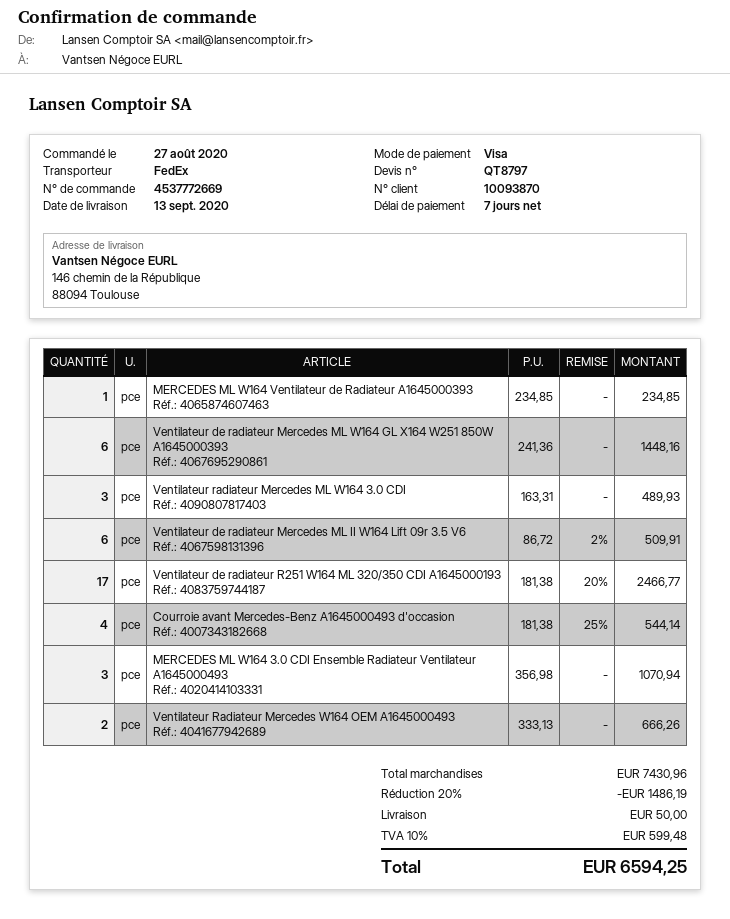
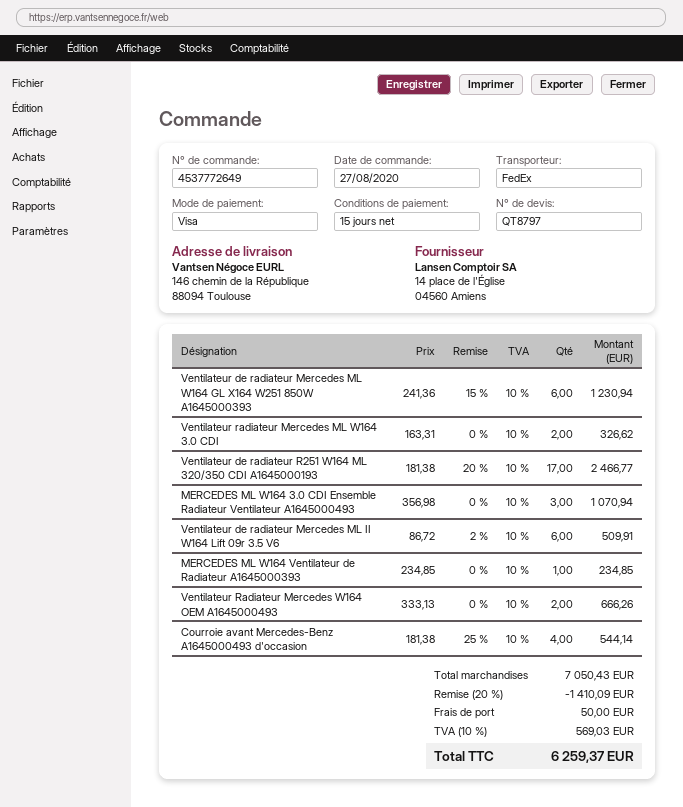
order number: 4537772669 -> 4537772649
payment terms: 7 days -> 15 days
Ventilateur de radiateur Mercedes ML W164 GL X164 W251 850W A1645000393: 6 x 241.36 = 1448.16 -> 6 x 241.36 - 15% = 1230.94
Ventilateur radiateur Mercedes ML W164 3.0 CDI: 3 x 163.31 = 489.93 -> 2 x 163.31 = 326.62
subtotal: 7430.96 -> 7050.43
discount: 20% = 1486.19 -> 20% = 1410.09
tax: 10% = 599.48 -> 10% = 569.03
total: 6594.25 -> 6259.37

